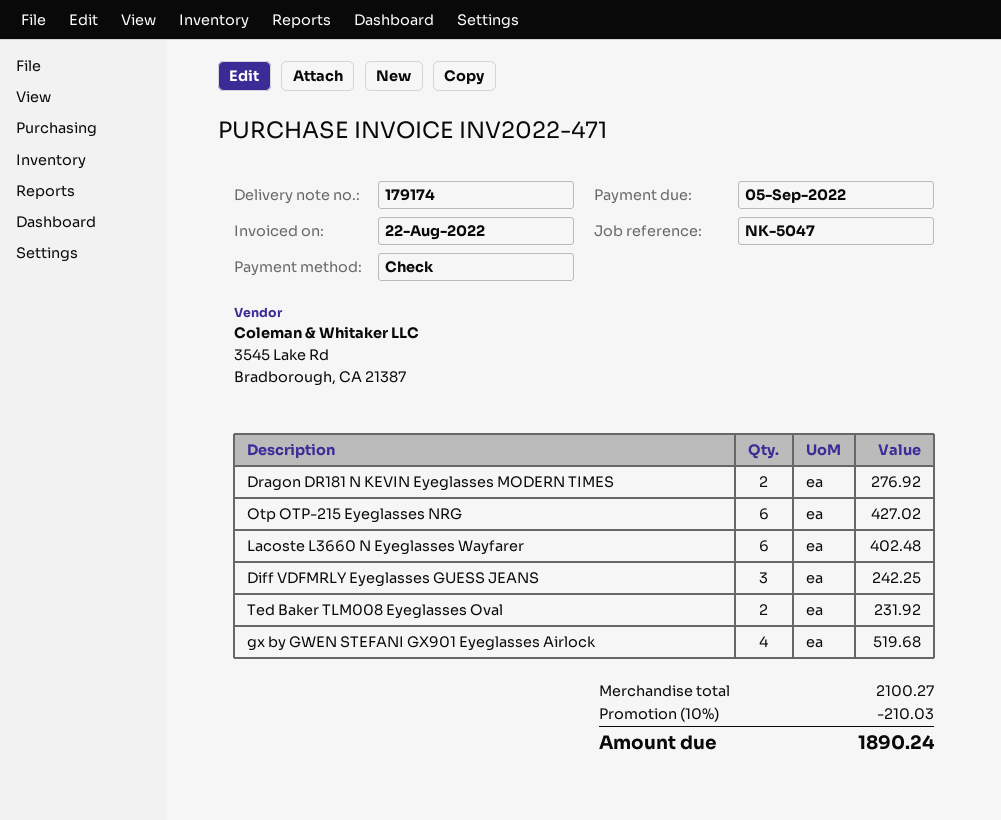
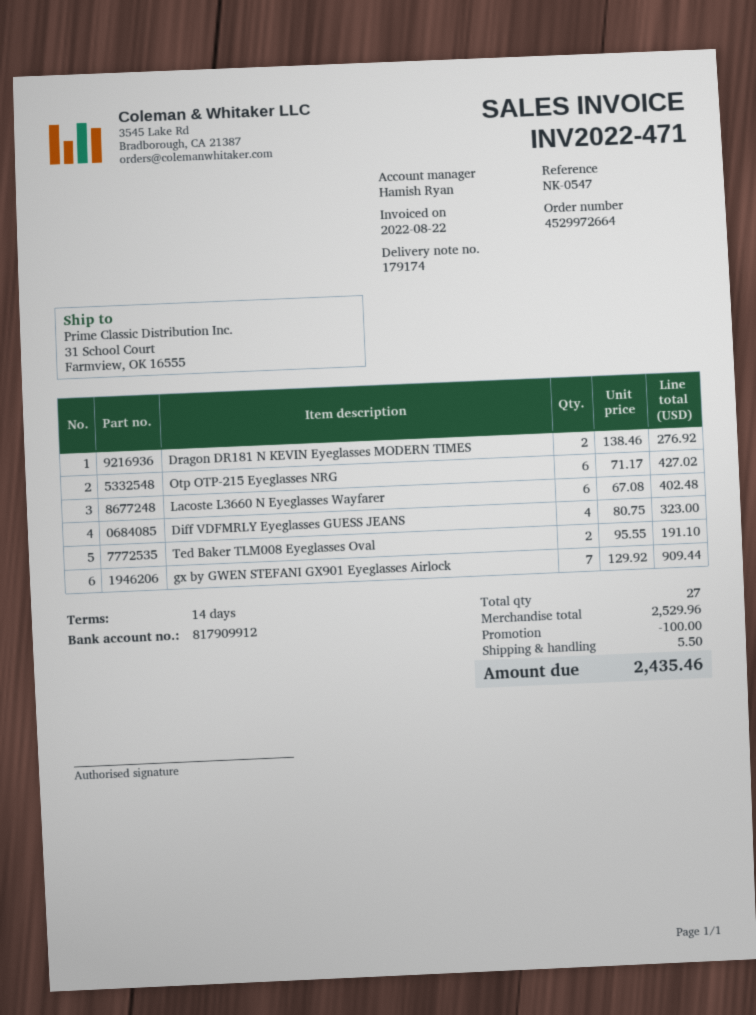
reference: NK-5047 -> NK-0547
Diff VDFMRLY Eyeglasses GUESS JEANS: 3 for 242.25 -> 4 for 323.00
Ted Baker TLM008 Eyeglasses Oval: 2 for 231.92 -> 2 for 191.10
gx by GWEN STEFANI GX901 Eyeglasses Airlock: 4 for 519.68 -> 7 for 909.44
subtotal: 2100.27 -> 2529.96
discount: 210.03 -> 100.00
shipping: none -> 5.50
total: 1890.24 -> 2435.46

